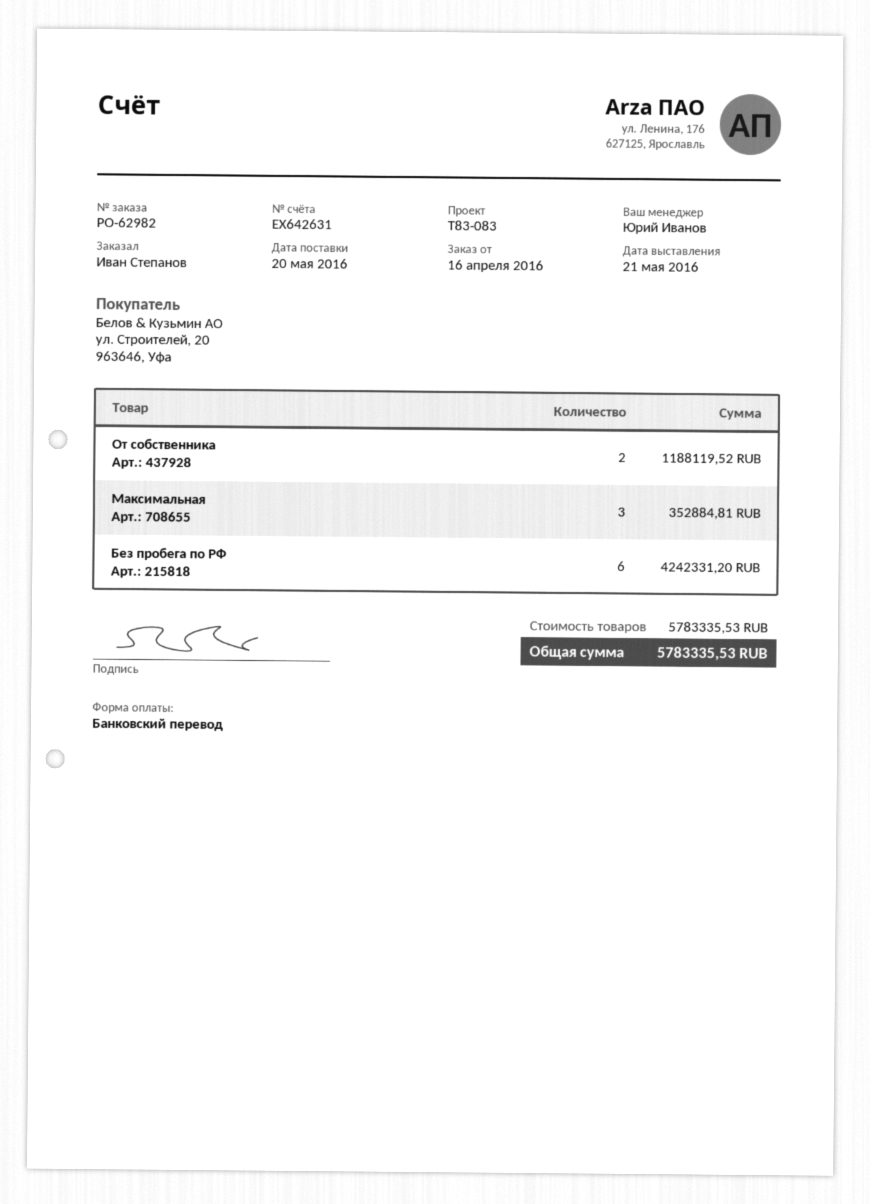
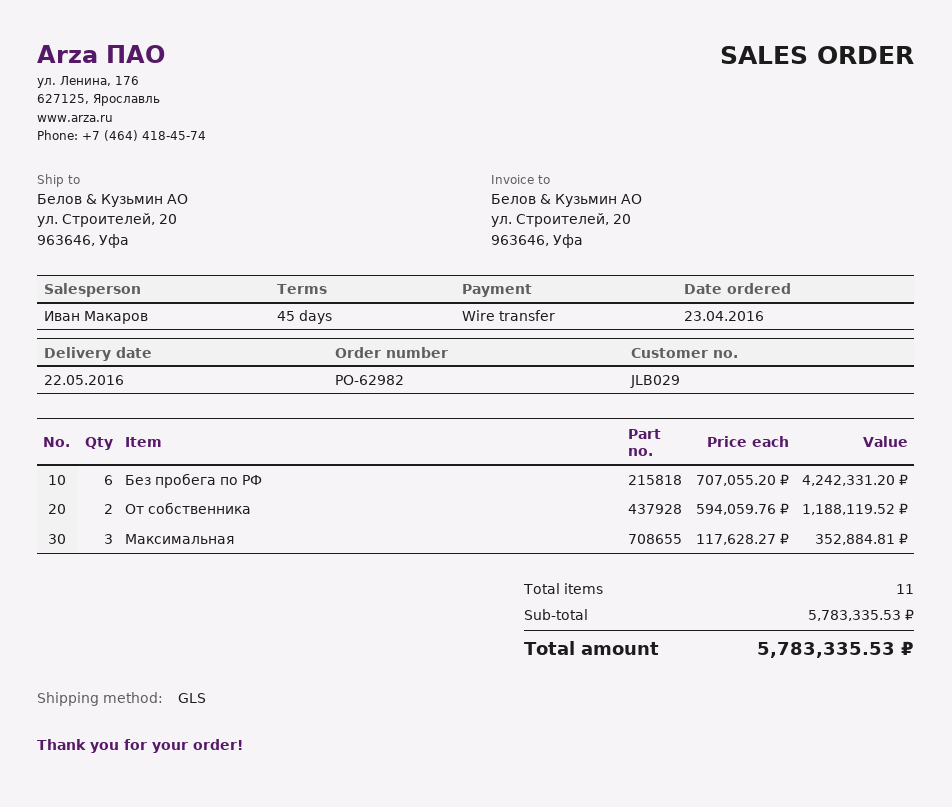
order date: 2016-04-16 -> 2016-04-23
delivery date: 2016-05-20 -> 2016-05-22
sales rep: Юрий Иванов -> Иван Макаров

